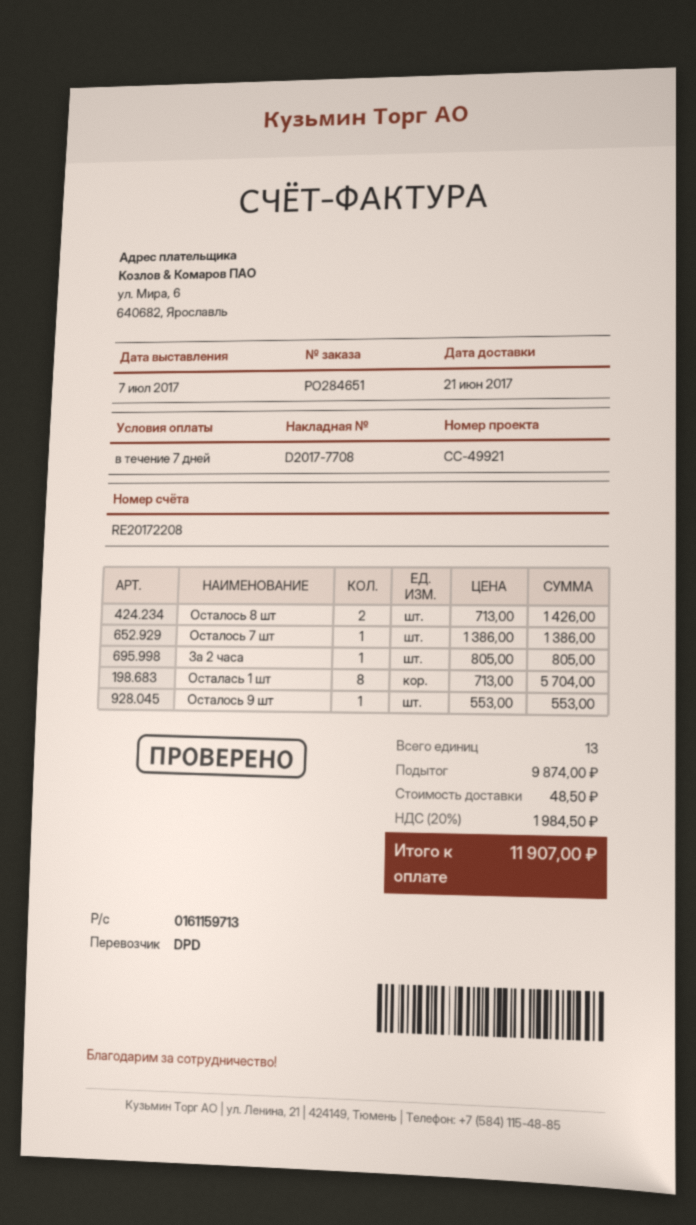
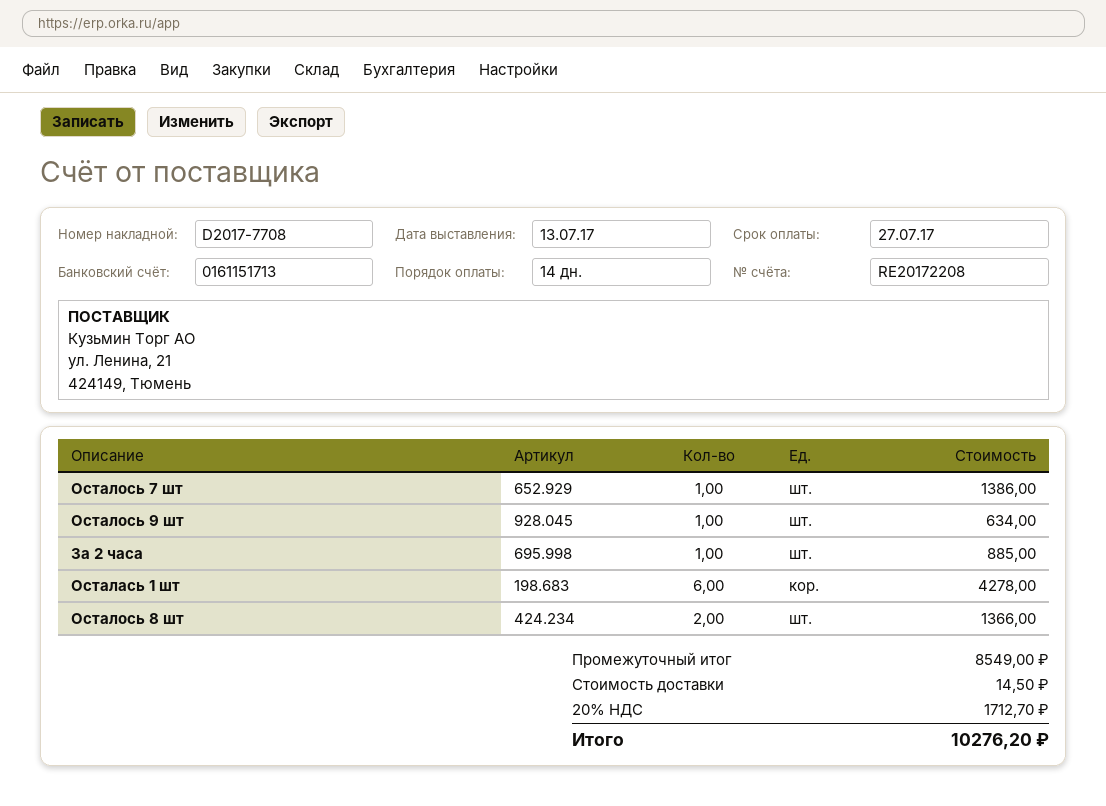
invoice date: 2017-07-07 -> 2017-07-13
payment terms: 7 days -> 14 days
bank account: 0161159713 -> 0161151713
Осталось 8 шт: 2 for 1426.00 -> 2 for 1366.00
За 2 часа: 1 for 805.00 -> 1 for 885.00
Осталась 1 шт: 8 for 5704.00 -> 6 for 4278.00
Осталось 9 шт: 1 for 553.00 -> 1 for 634.00
subtotal: 9874.00 -> 8549.00
shipping: 48.50 -> 14.50
tax: 20% = 1984.50 -> 20% = 1712.70
total: 11907.00 -> 10276.20

